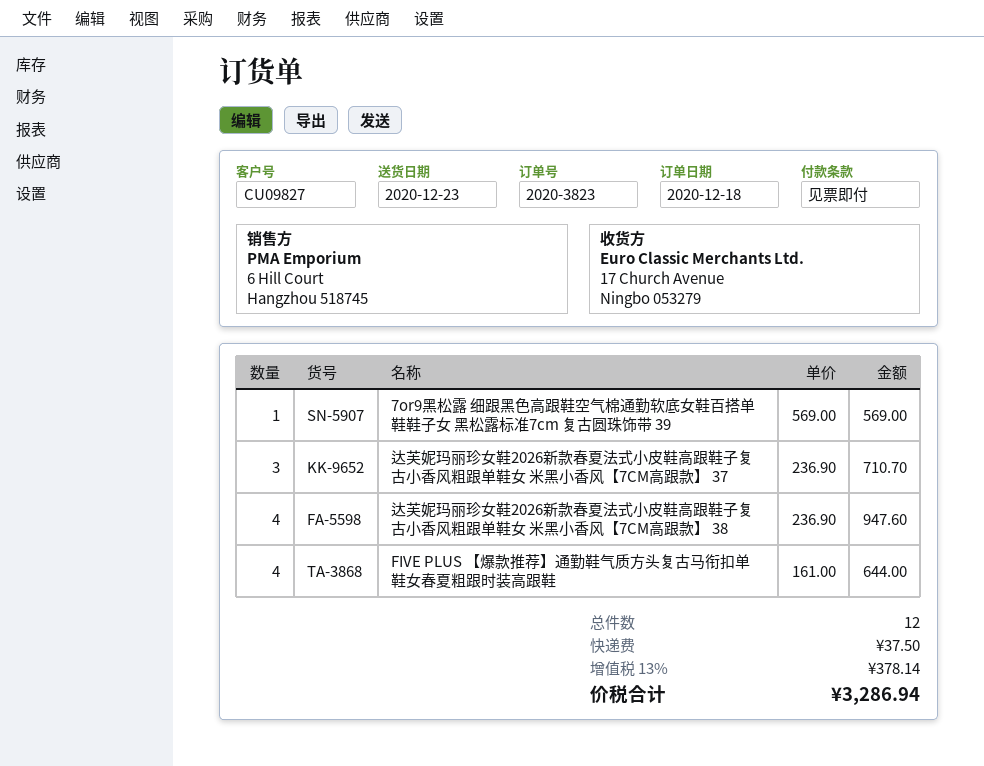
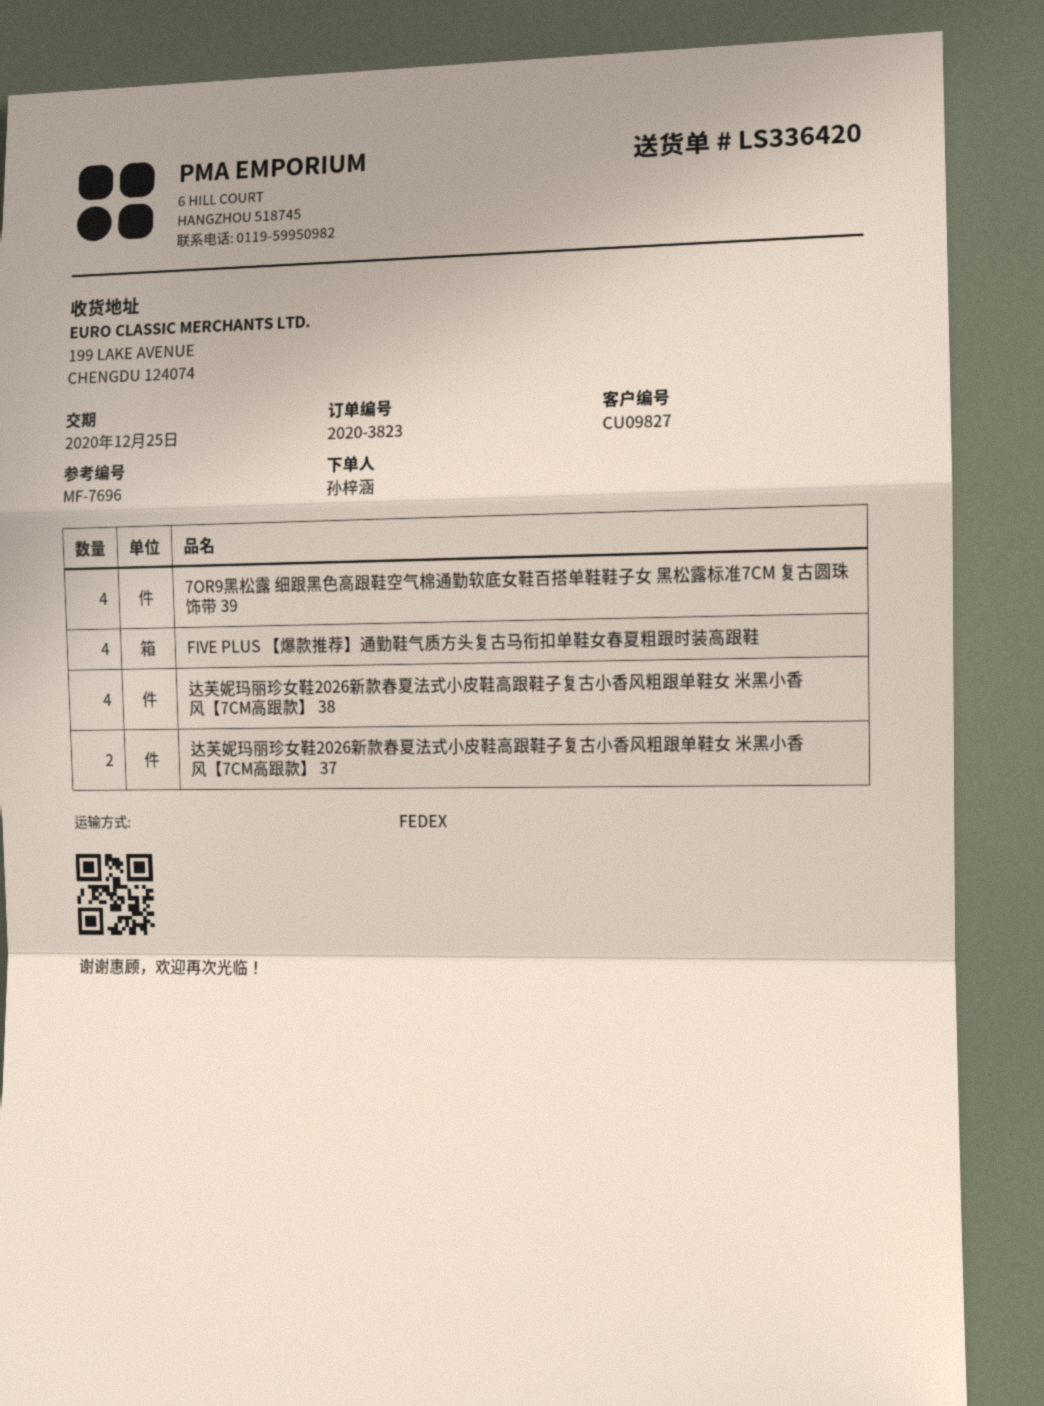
delivery date: 2020-12-23 -> 2020-12-25
ship to: 17 Church Avenue, Ningbo 053279 -> 199 LAKE AVENUE, CHENGDU 124074
7or9黑松露 细跟黑色高跟鞋空气棉通勤软底女鞋百搭单鞋鞋子女 黑松露标准7cm 复古圆珠饰带 39: 1 -> 4
达芙妮玛丽珍女鞋2026新款春夏法式小皮鞋高跟鞋子复古小香风粗跟单鞋女 米黑小香风【7CM高跟款】 37: 3 -> 2

